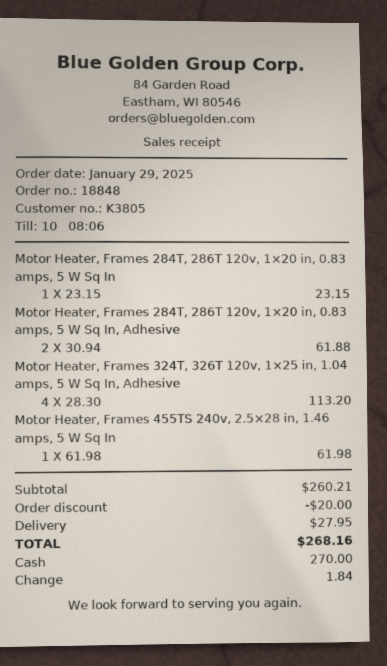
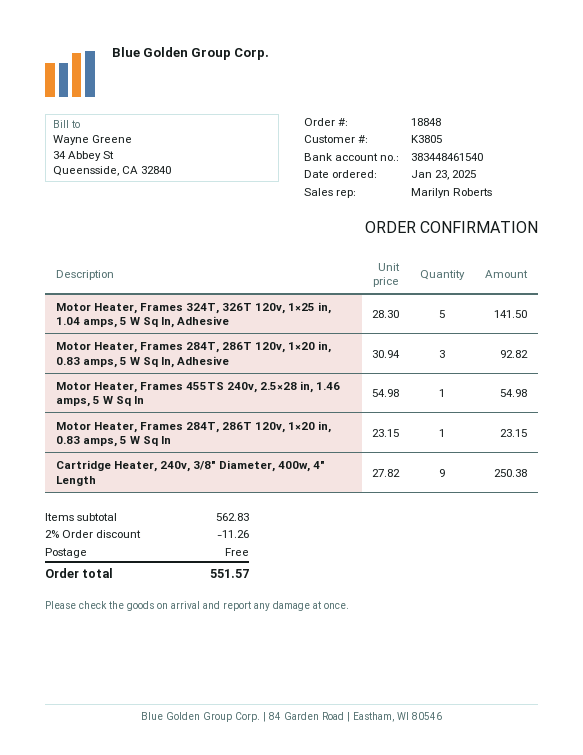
order date: 2025-01-29 -> 2025-01-23
Motor Heater, Frames 284T, 286T 120v, 1×20 in, 0.83 amps, 5 W Sq In, Adhesive: 2 x 30.94 = 61.88 -> 3 x 30.94 = 92.82
Motor Heater, Frames 324T, 326T 120v, 1×25 in, 1.04 amps, 5 W Sq In, Adhesive: 4 x 28.30 = 113.20 -> 5 x 28.30 = 141.50
Motor Heater, Frames 455TS 240v, 2.5×28 in, 1.46 amps, 5 W Sq In: 1 x 61.98 = 61.98 -> 1 x 54.98 = 54.98
Cartridge Heater, 240v, 3/8" Diameter, 400w, 4" Length: none -> 9 x 27.82 = 250.38
subtotal: 260.21 -> 562.83
discount: 20.00 -> 11.26
shipping: 27.95 -> 0.00
total: 268.16 -> 551.57

